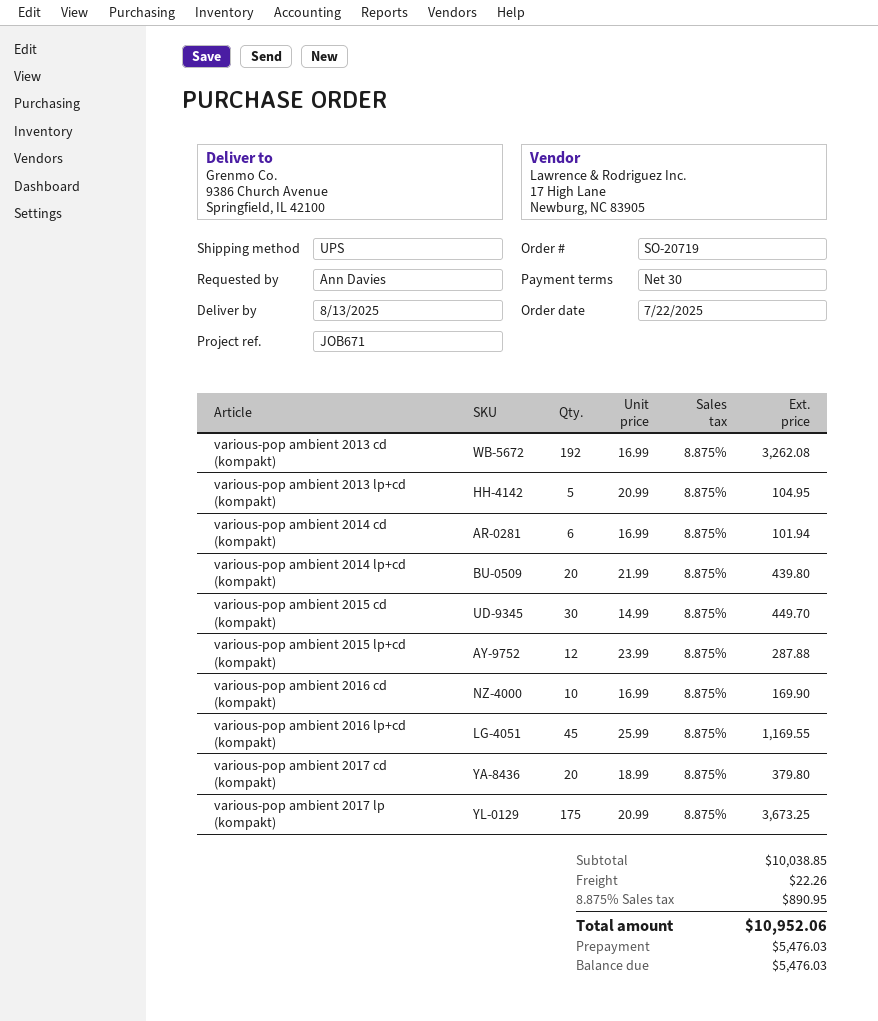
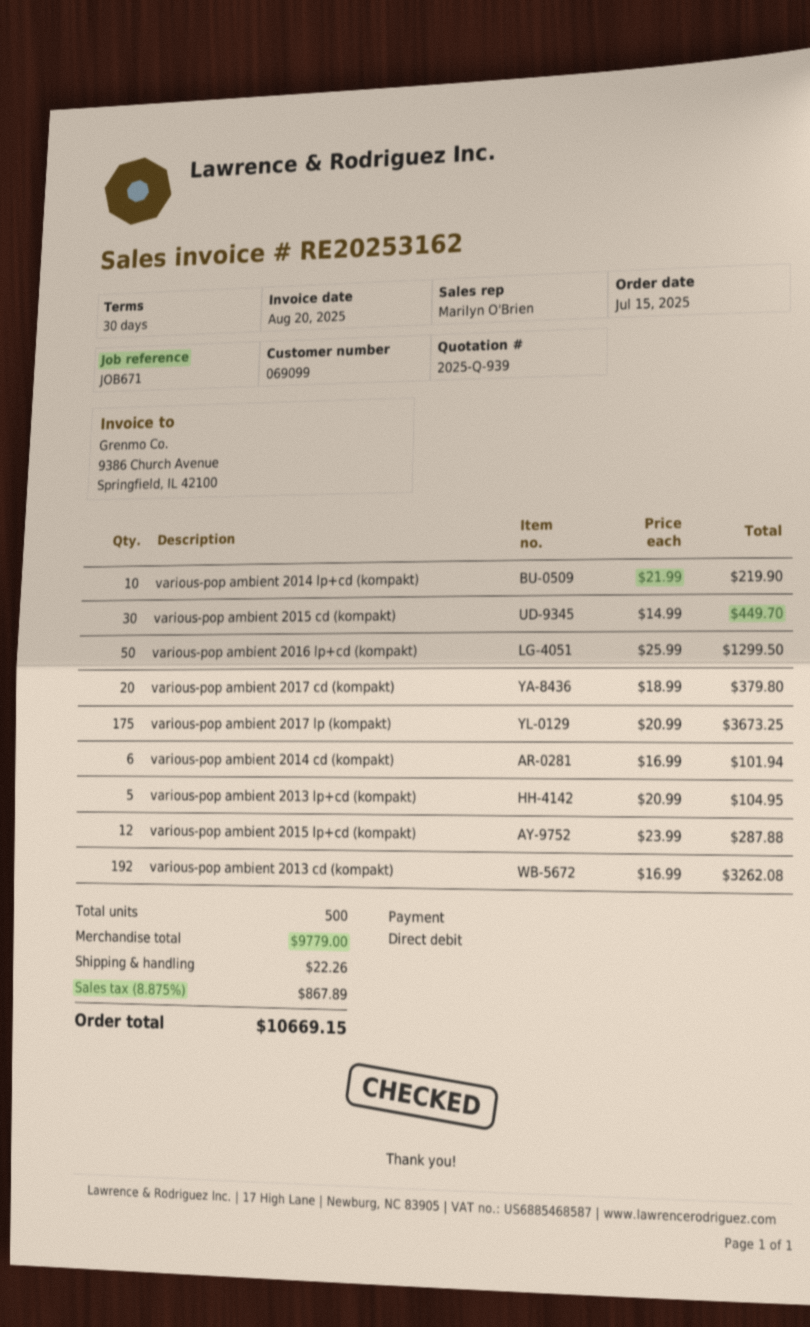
order date: 2025-07-22 -> 2025-07-15
various-pop ambient 2014 lp+cd (kompakt): 20 x 21.99 = 439.80 -> 10 x 21.99 = 219.90
various-pop ambient 2016 cd (kompakt): 10 x 16.99 = 169.90 -> none
various-pop ambient 2016 lp+cd (kompakt): 45 x 25.99 = 1169.55 -> 50 x 25.99 = 1299.50
subtotal: 10038.85 -> 9779.00
tax: 8.875% = 890.95 -> 8.875% = 867.89
total: 10952.06 -> 10669.15

